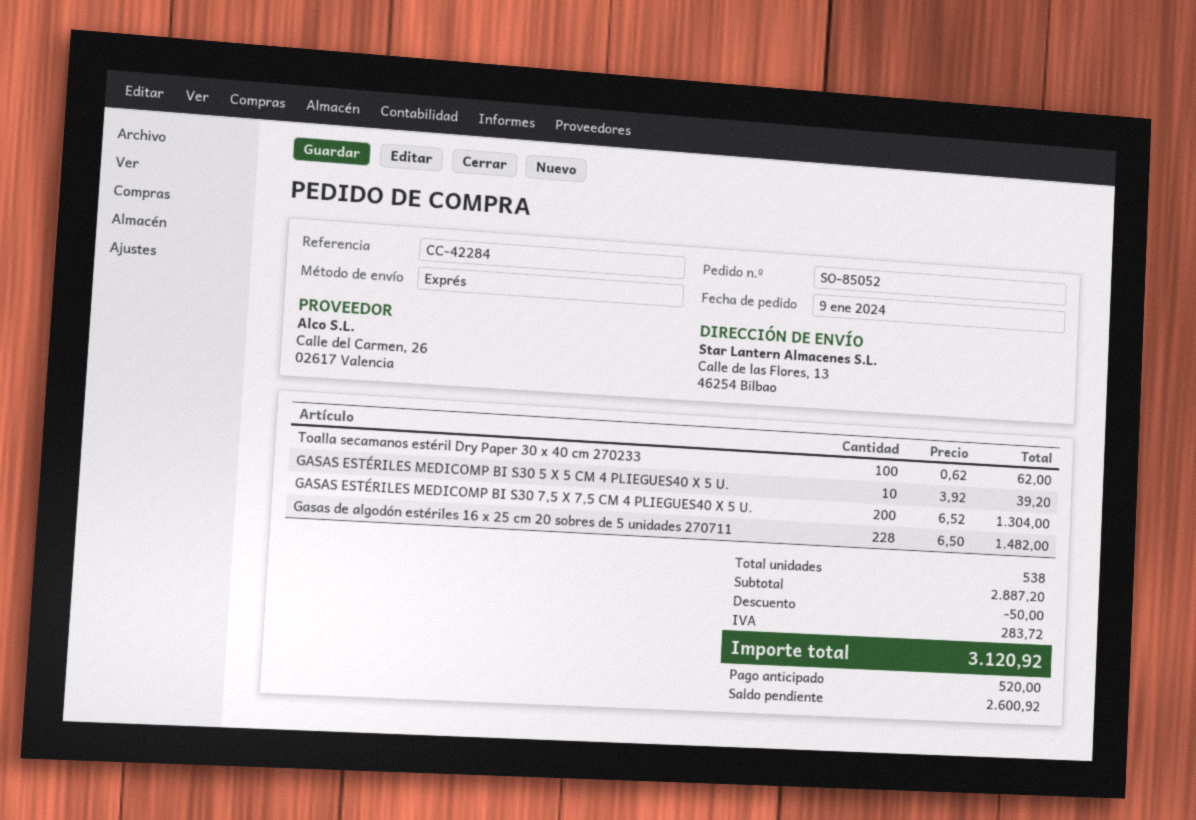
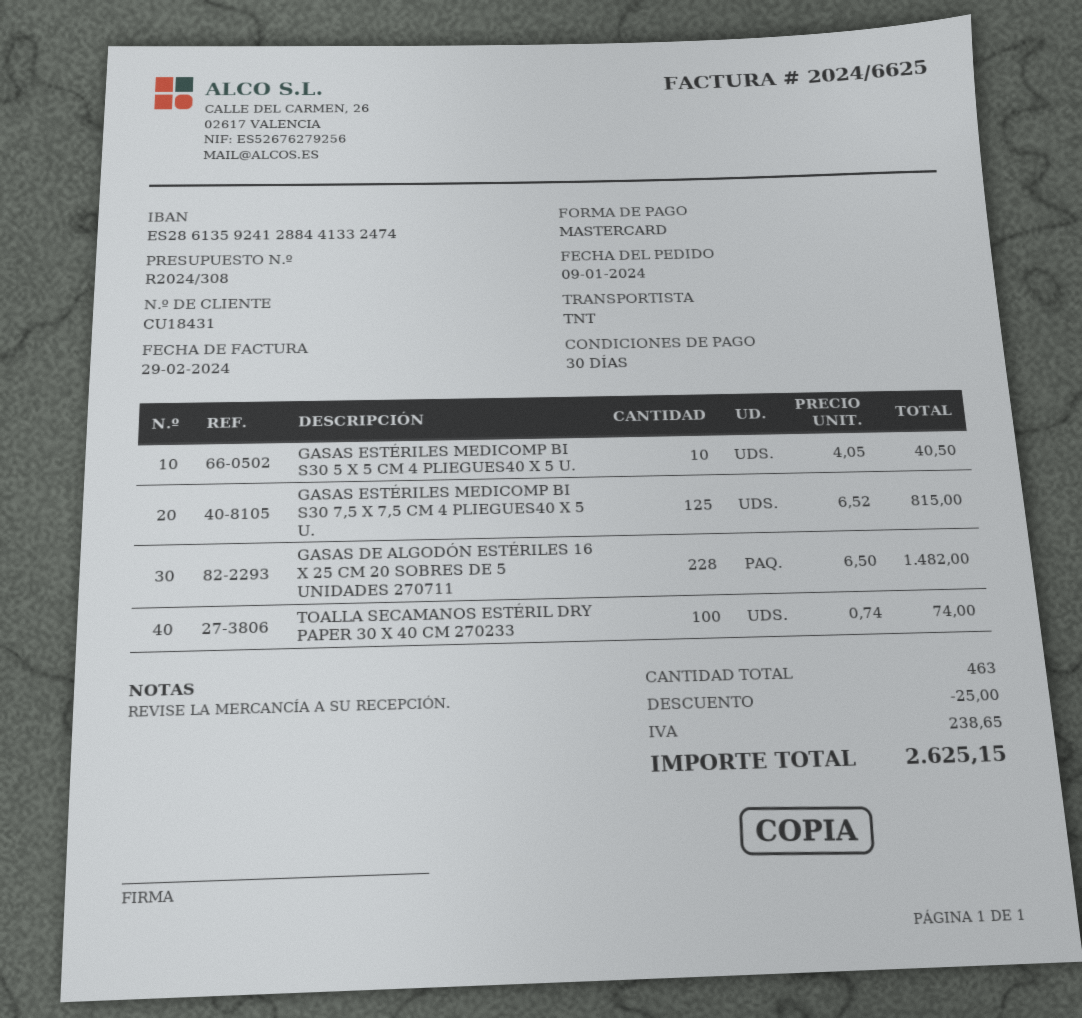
shipping method: express -> TNT
Toalla secamanos estéril Dry Paper 30 x 40 cm 270233: 100 x 0.62 = 62.00 -> 100 x 0.74 = 74.00
GASAS ESTÉRILES MEDICOMP BI S30 5 X 5 CM 4 PLIEGUES40 X 5 U.: 10 x 3.92 = 39.20 -> 10 x 4.05 = 40.50
GASAS ESTÉRILES MEDICOMP BI S30 7,5 X 7,5 CM 4 PLIEGUES40 X 5 U.: 200 x 6.52 = 1304.00 -> 125 x 6.52 = 815.00
total quantity: 538 -> 463
discount: 50.00 -> 25.00
tax: 283.72 -> 238.65
total: 3120.92 -> 2625.15

